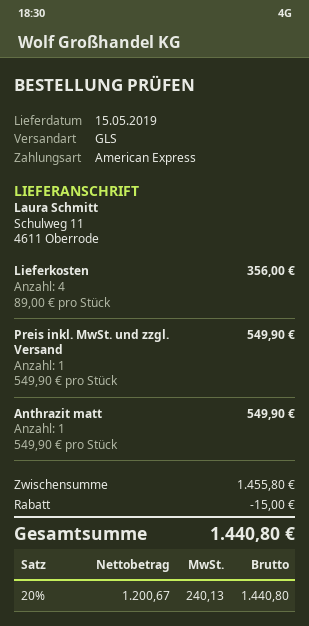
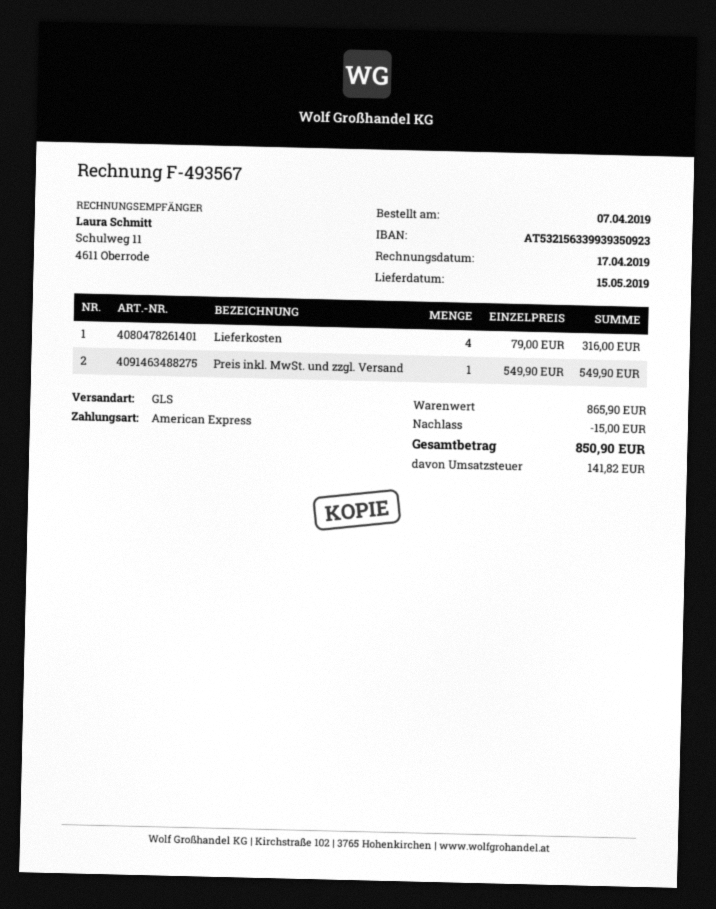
Lieferkosten: 4 x 89.00 = 356.00 -> 4 x 79.00 = 316.00
Anthrazit matt: 1 x 549.90 = 549.90 -> none
subtotal: 1455.80 -> 865.90
tax: 240.13 -> 141.82
total: 1440.80 -> 850.90

